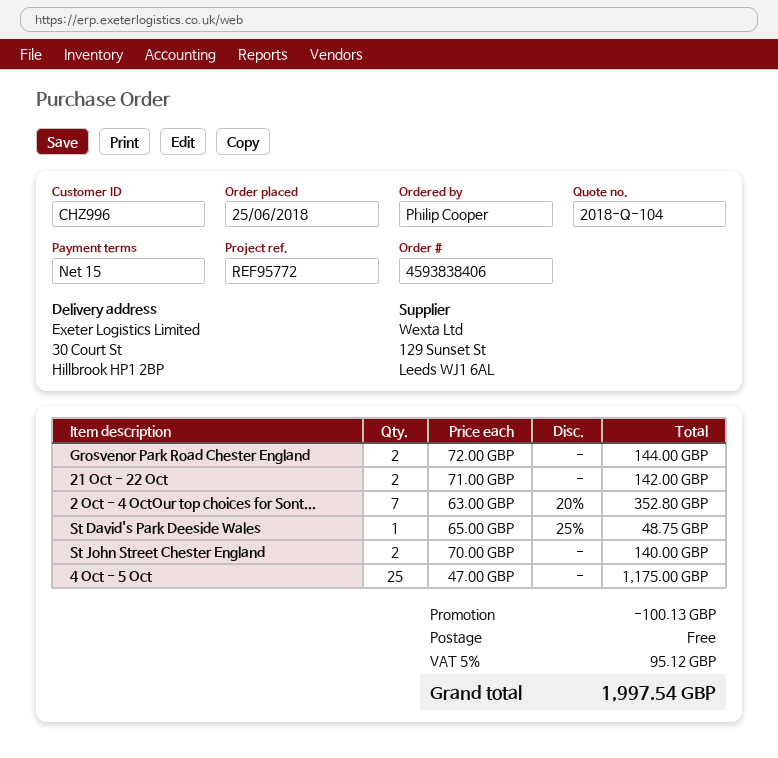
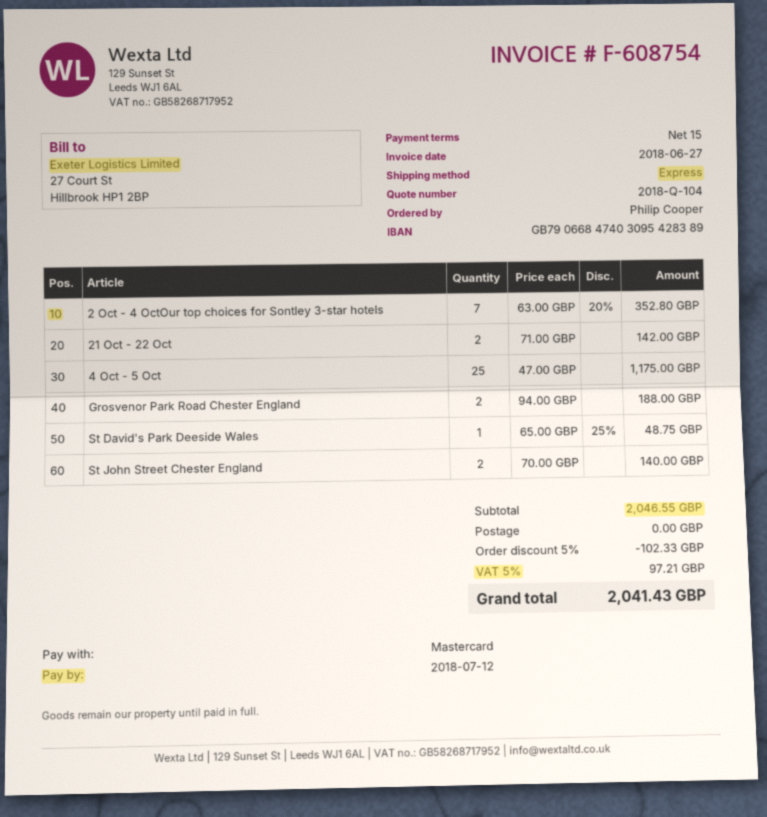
Grosvenor Park Road Chester England: 2 x 72.00 = 144.00 -> 2 x 94.00 = 188.00
discount: 100.13 -> 102.33
tax: 5% = 95.12 -> 5% = 97.21
total: 1997.54 -> 2041.43

